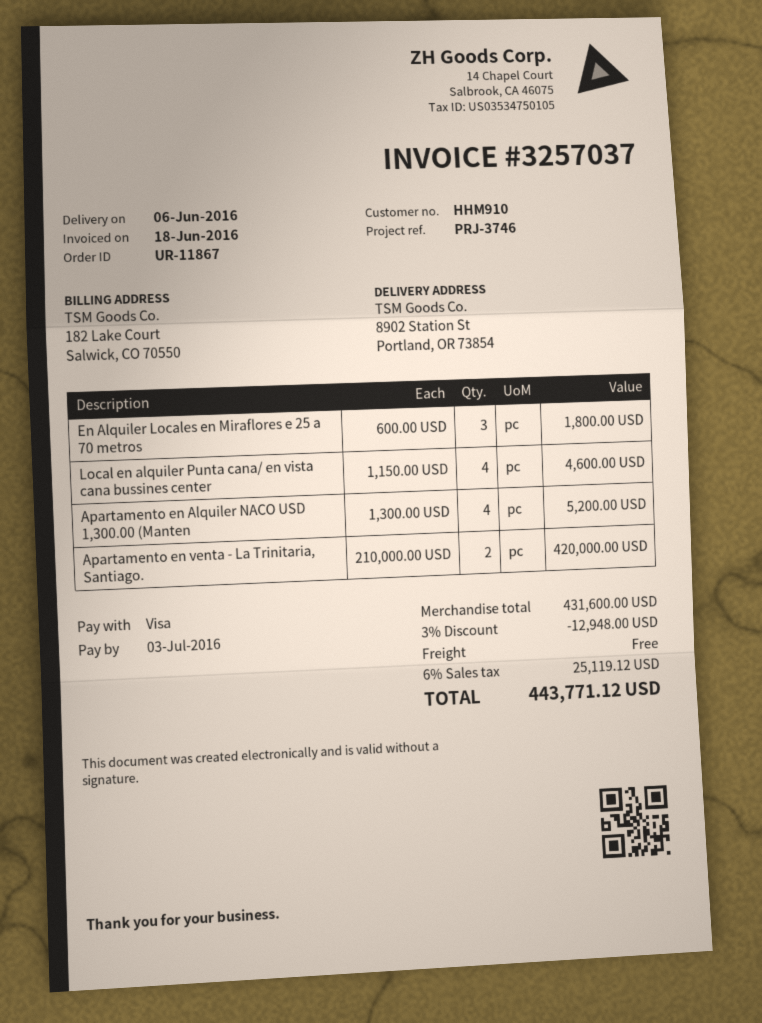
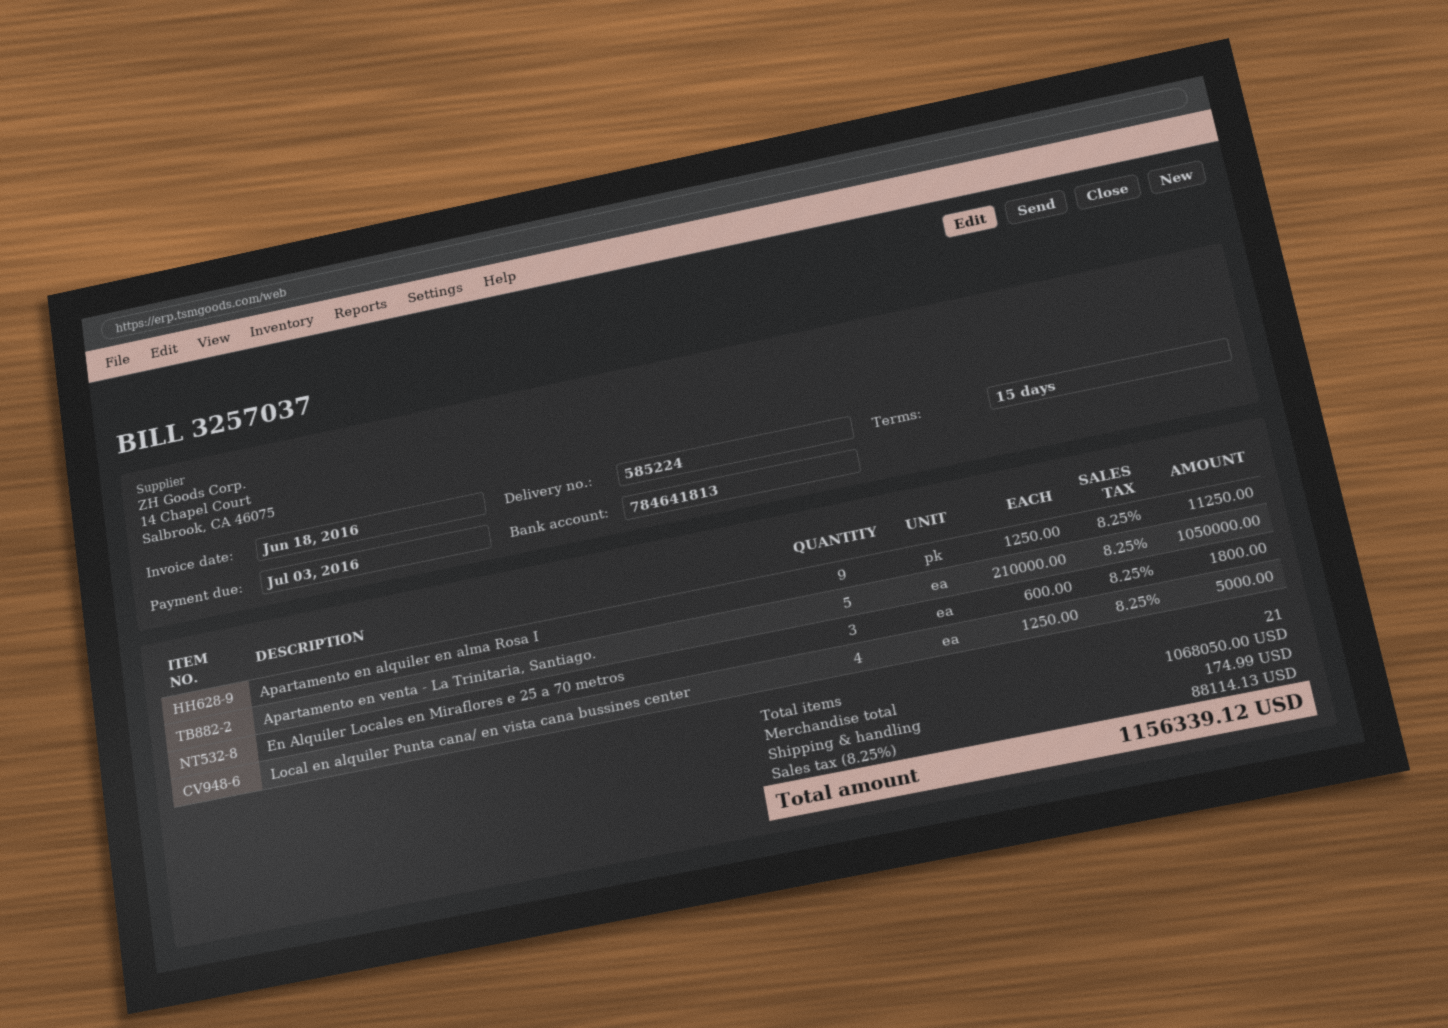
Local en alquiler Punta cana/ en vista cana bussines center: 4 x 1150.00 = 4600.00 -> 4 x 1250.00 = 5000.00
Apartamento en Alquiler NACO USD 1,300.00 (Manten: 4 x 1300.00 = 5200.00 -> none
Apartamento en venta - La Trinitaria, Santiago.: 2 x 210000.00 = 420000.00 -> 5 x 210000.00 = 1050000.00
Apartamento en alquiler en alma Rosa I: none -> 9 x 1250.00 = 11250.00
subtotal: 431600.00 -> 1068050.00
discount: 3% = 12948.00 -> none
shipping: 0.00 -> 174.99
tax: 6% = 25119.12 -> 8.25% = 88114.13
total: 443771.12 -> 1156339.12

